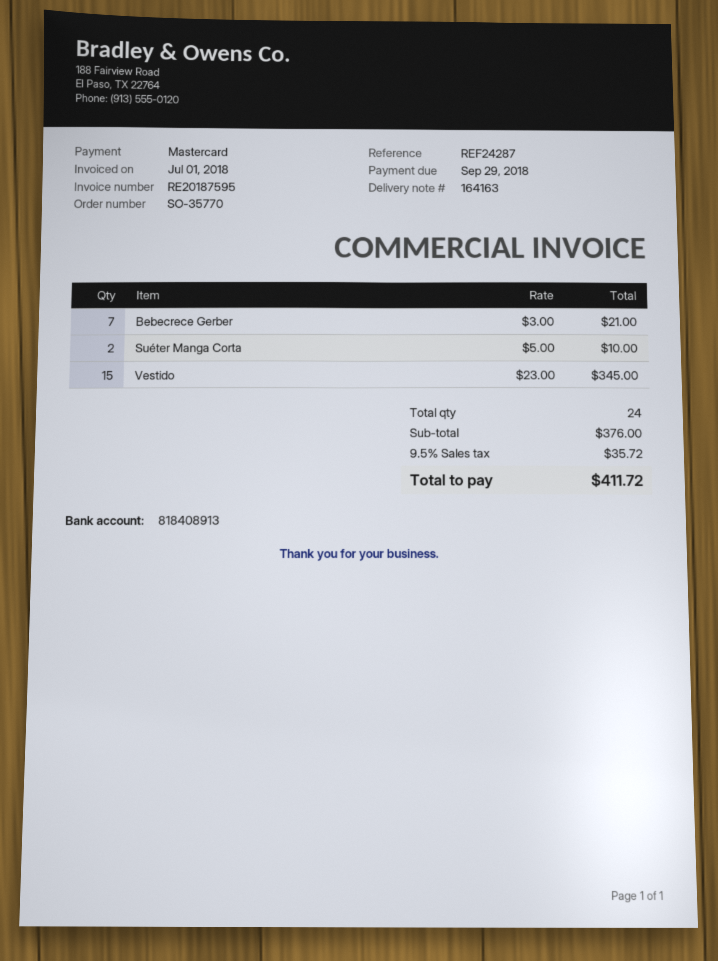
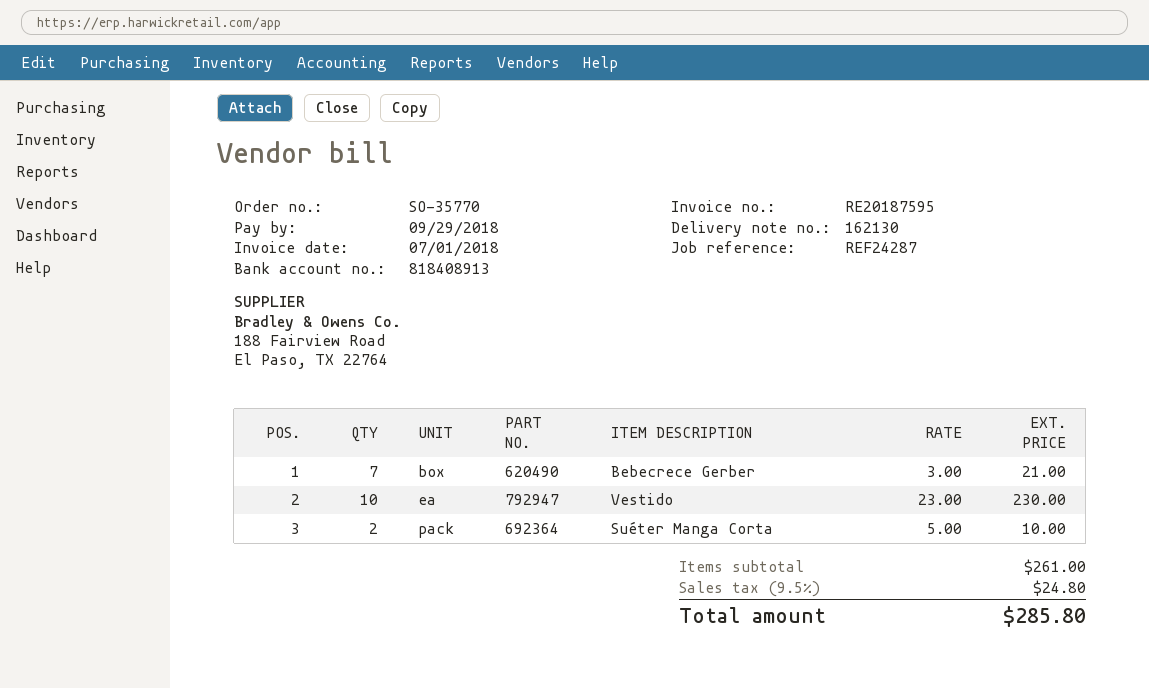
delivery note number: 164163 -> 162130
Vestido: 15 x 23.00 = 345.00 -> 10 x 23.00 = 230.00
subtotal: 376.00 -> 261.00
tax: 9.5% = 35.72 -> 9.5% = 24.80
total: 411.72 -> 285.80

